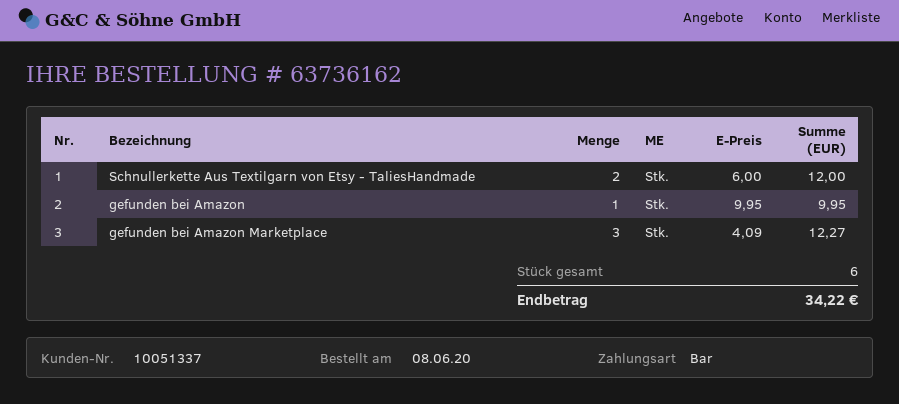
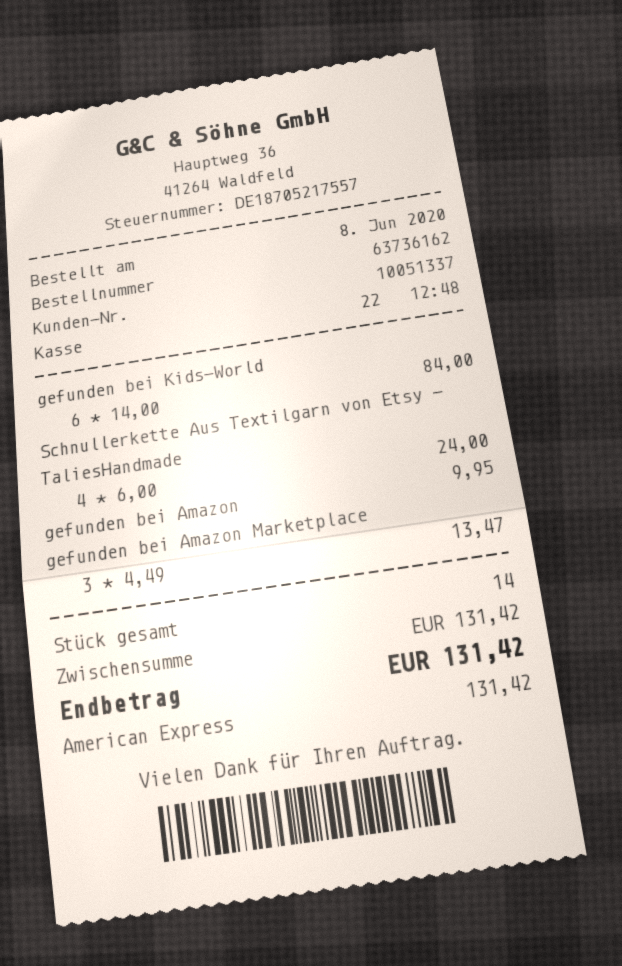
payment method: cash -> American Express
Schnullerkette Aus Textilgarn von Etsy - TaliesHandmade: 2 x 6.00 = 12.00 -> 4 x 6.00 = 24.00
gefunden bei Amazon Marketplace: 3 x 4.09 = 12.27 -> 3 x 4.49 = 13.47
gefunden bei Kids-World: none -> 6 x 14.00 = 84.00
total quantity: 6 -> 14
total: 34.22 -> 131.42

